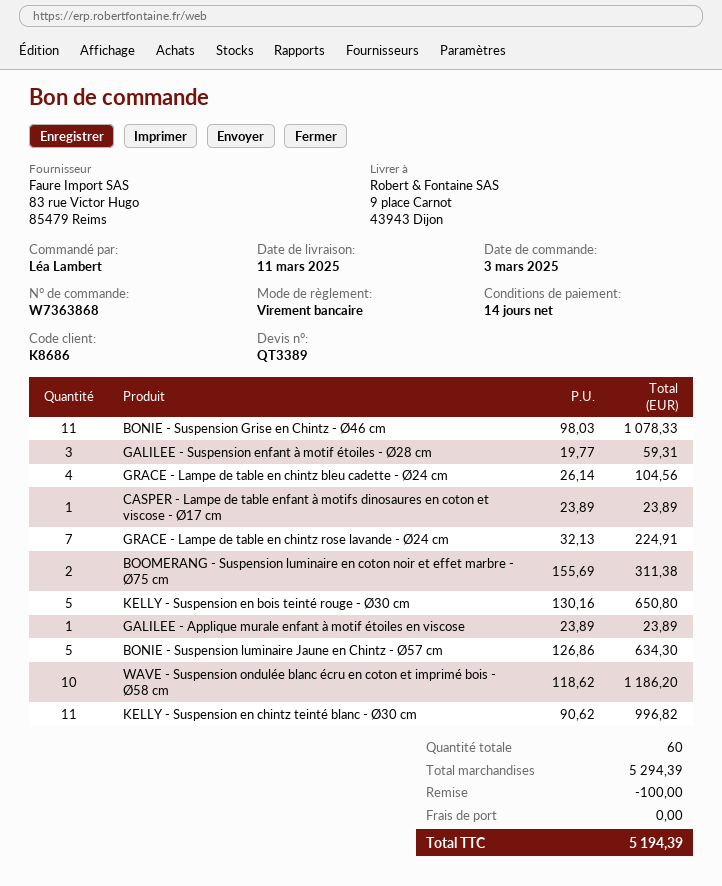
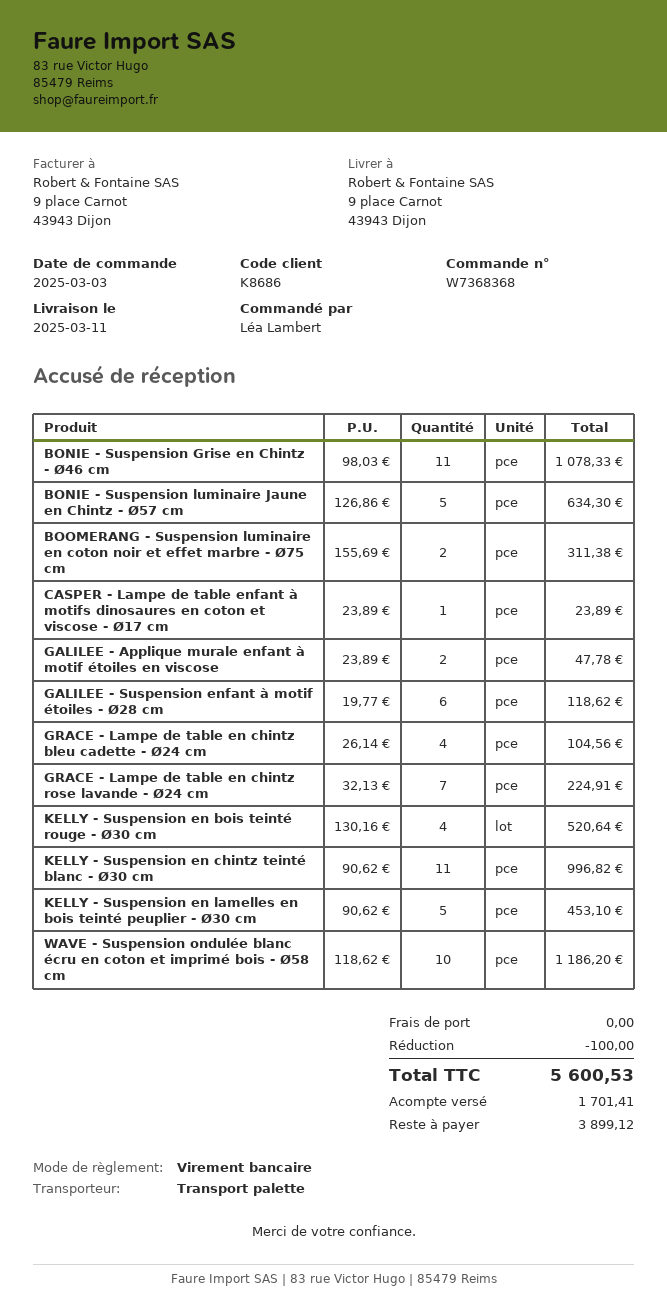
order number: W7363868 -> W7368368
GALILEE - Suspension enfant à motif étoiles - Ø28 cm: 3 x 19.77 = 59.31 -> 6 x 19.77 = 118.62
KELLY - Suspension en bois teinté rouge - Ø30 cm: 5 x 130.16 = 650.80 -> 4 x 130.16 = 520.64
GALILEE - Applique murale enfant à motif étoiles en viscose: 1 x 23.89 = 23.89 -> 2 x 23.89 = 47.78
KELLY - Suspension en lamelles en bois teinté peuplier - Ø30 cm: none -> 5 x 90.62 = 453.10
total: 5194.39 -> 5600.53

